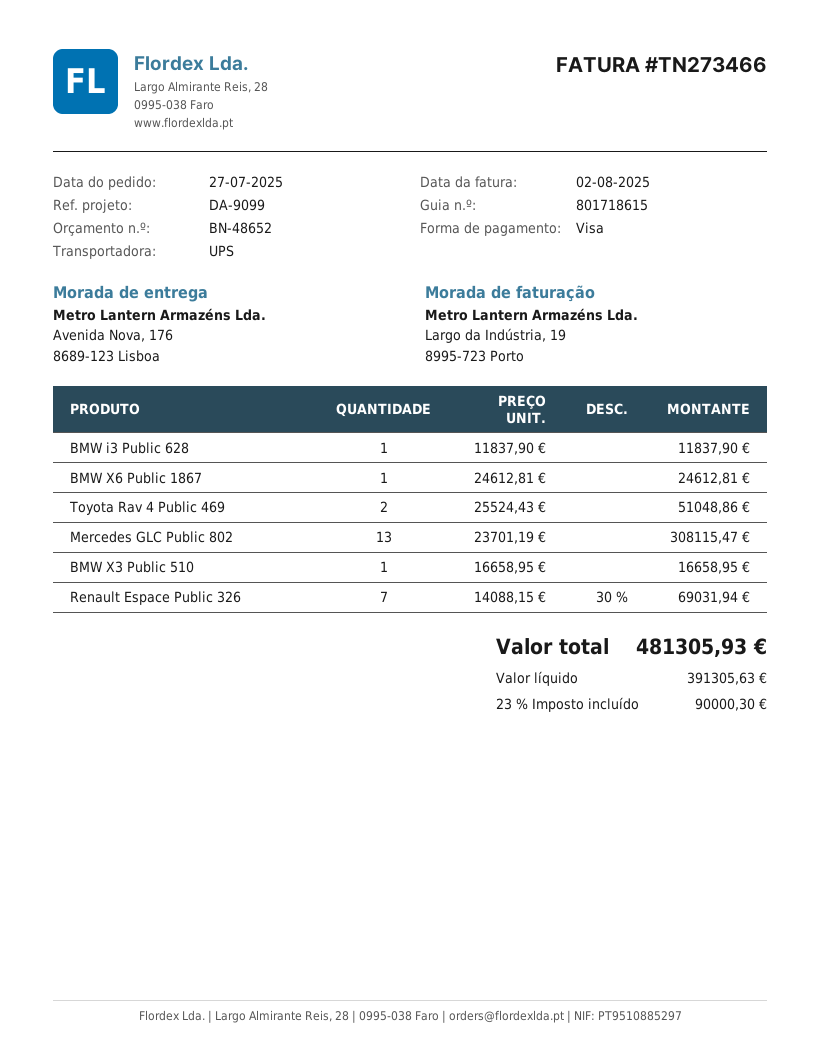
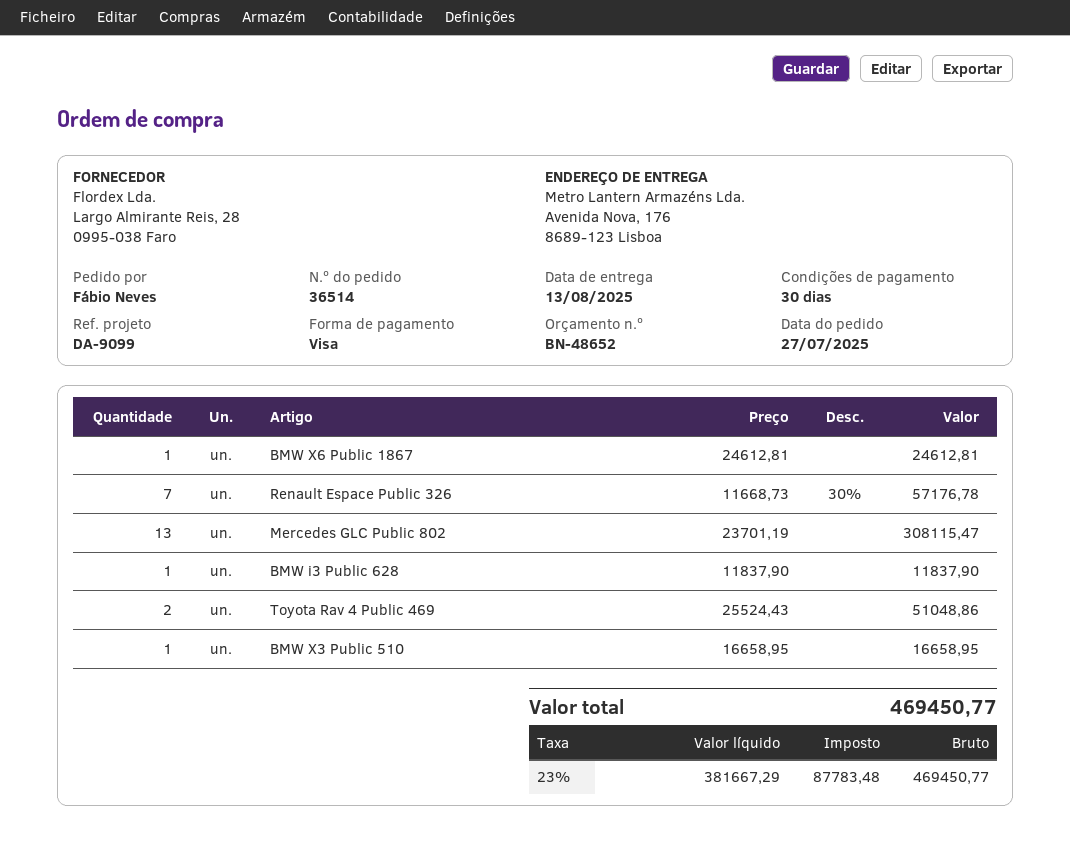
Renault Espace Public 326: 7 x 14088.15 - 30% = 69031.94 -> 7 x 11668.73 - 30% = 57176.78
net: 391305.63 -> 381667.29
tax: 23% = 90000.30 -> 23% = 87783.48
total: 481305.93 -> 469450.77

